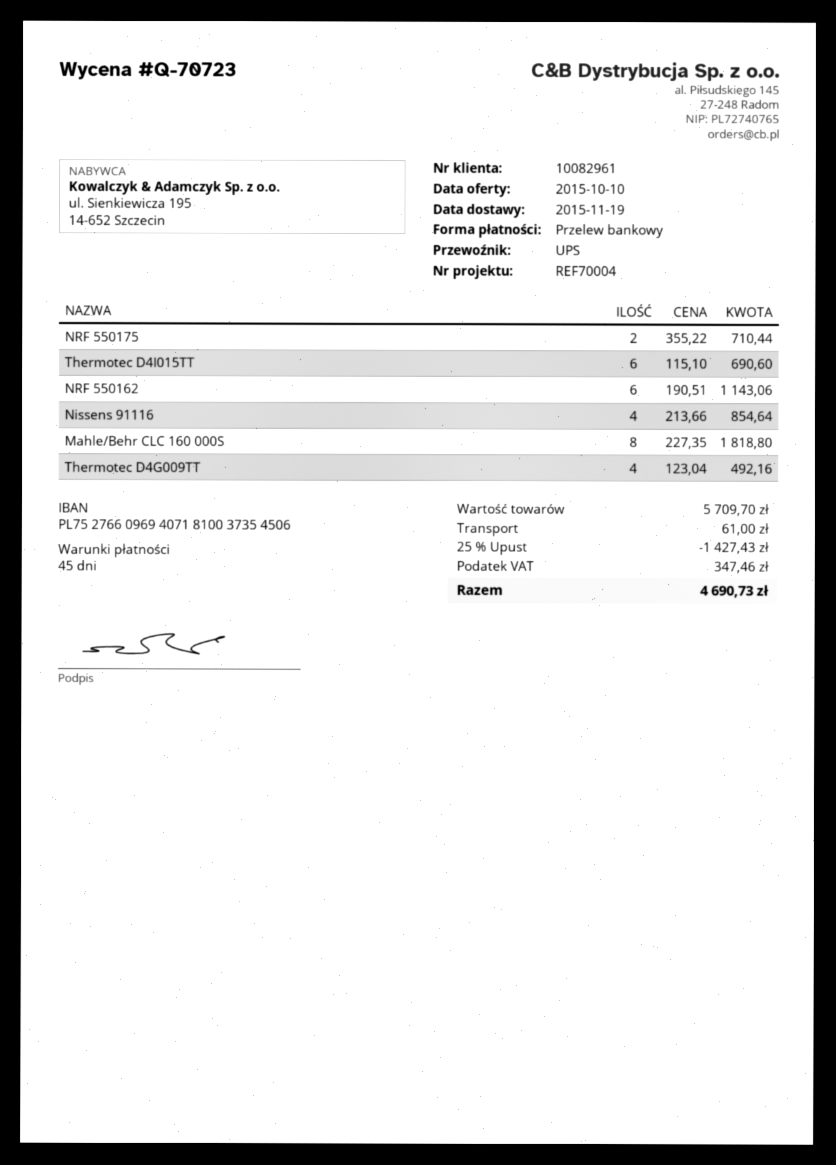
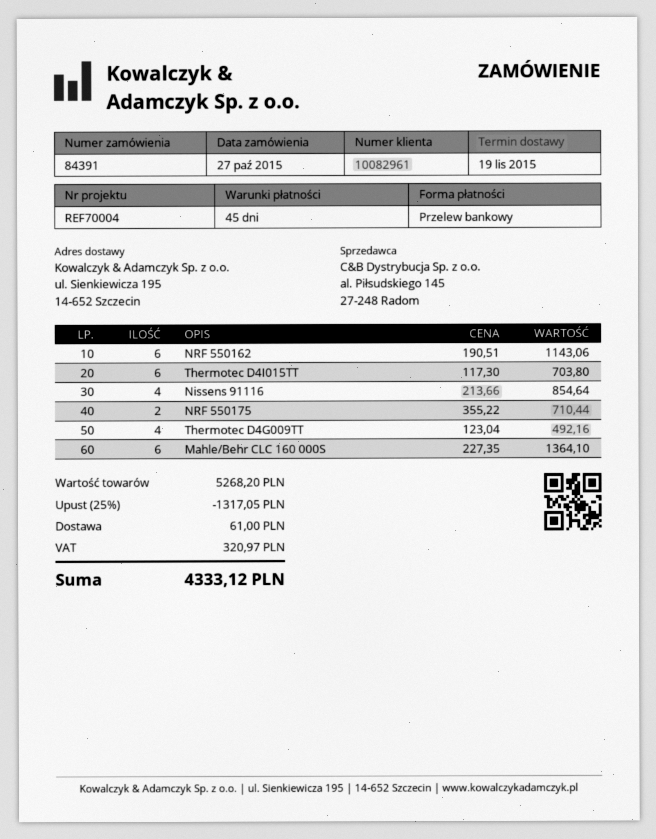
Thermotec D4I015TT: 6 x 115.10 = 690.60 -> 6 x 117.30 = 703.80
Mahle/Behr CLC 160 000S: 8 x 227.35 = 1818.80 -> 6 x 227.35 = 1364.10
subtotal: 5709.70 -> 5268.20
discount: 25% = 1427.43 -> 25% = 1317.05
tax: 347.46 -> 320.97
total: 4690.73 -> 4333.12

